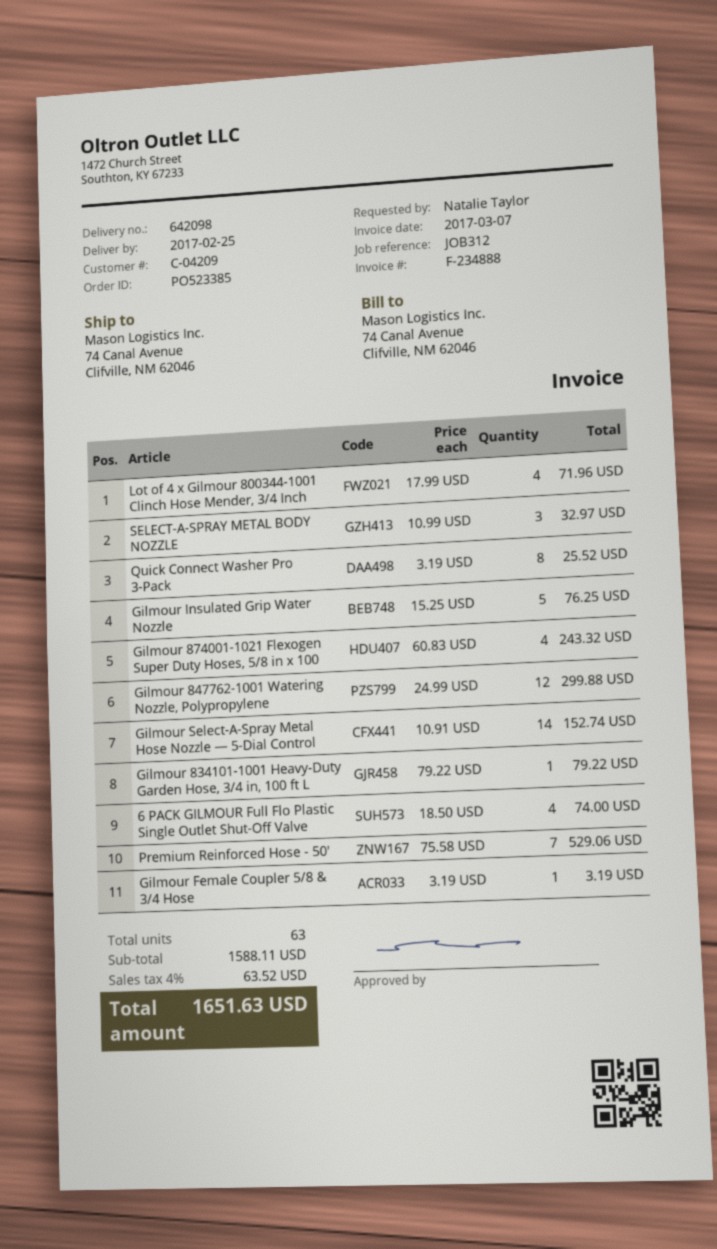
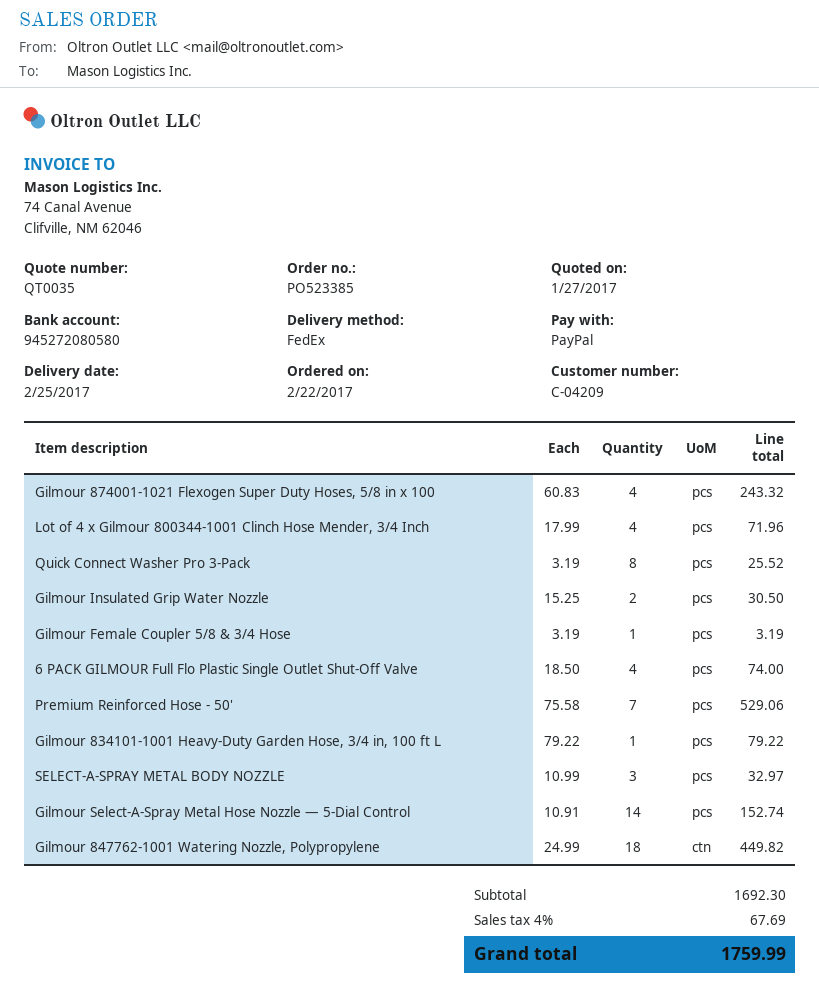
Gilmour Insulated Grip Water Nozzle: 5 x 15.25 = 76.25 -> 2 x 15.25 = 30.50
Gilmour 847762-1001 Watering Nozzle, Polypropylene: 12 x 24.99 = 299.88 -> 18 x 24.99 = 449.82
subtotal: 1588.11 -> 1692.30
tax: 4% = 63.52 -> 4% = 67.69
total: 1651.63 -> 1759.99

